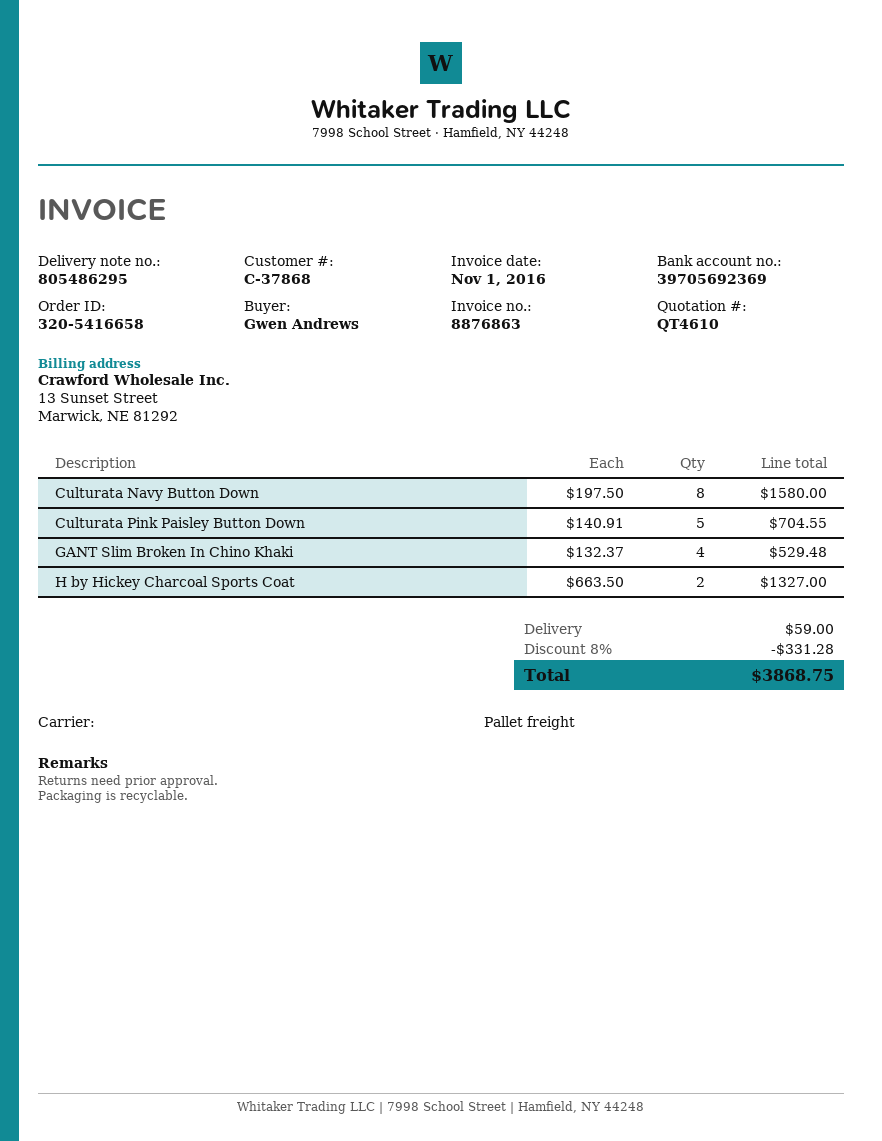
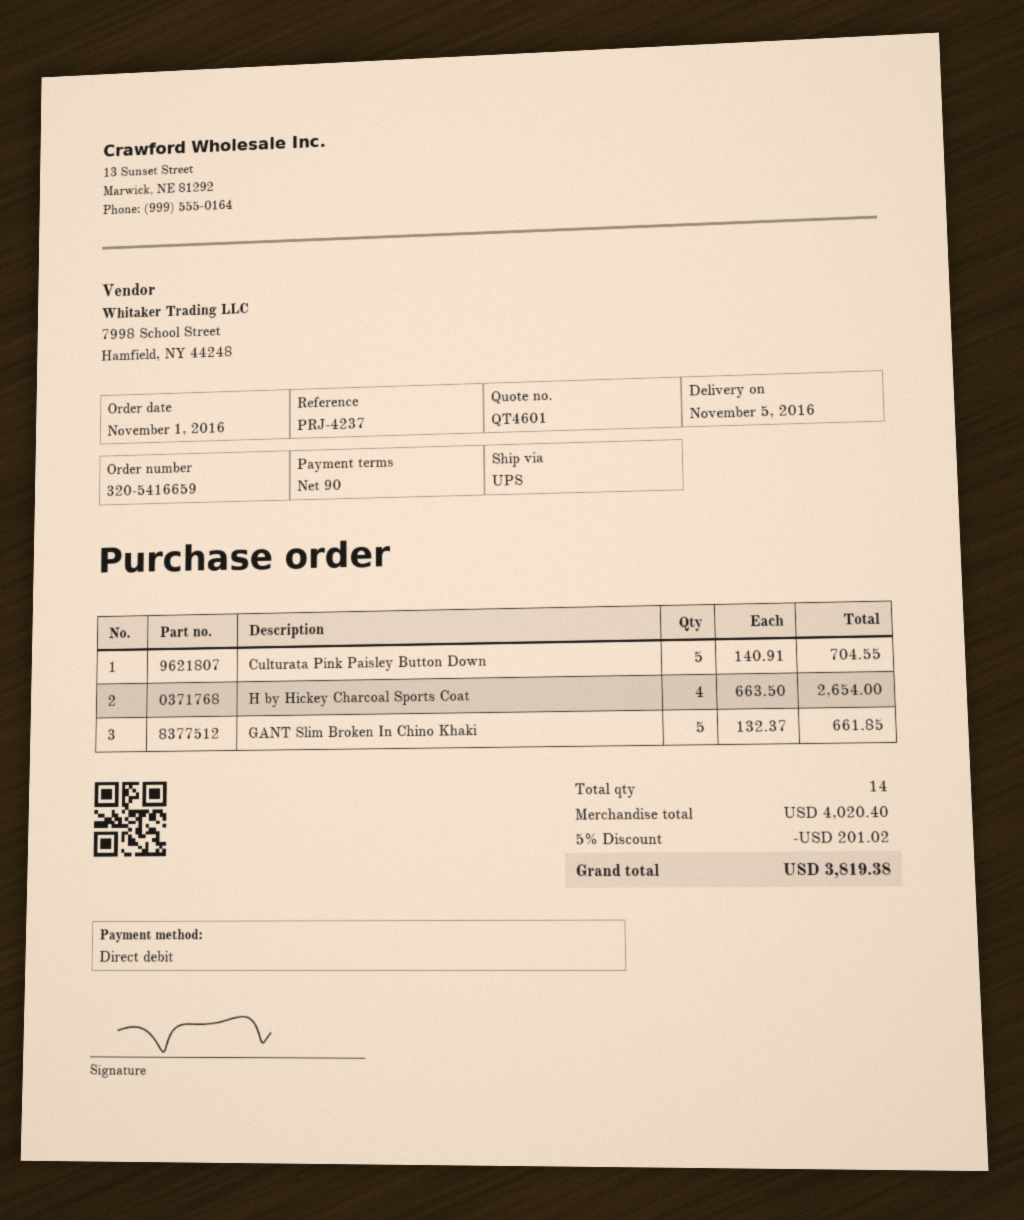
quote number: QT4610 -> QT4601
order number: 320-5416658 -> 320-5416659
shipping method: pallet freight -> UPS
Culturata Navy Button Down: 8 x 197.50 = 1580.00 -> none
GANT Slim Broken In Chino Khaki: 4 x 132.37 = 529.48 -> 5 x 132.37 = 661.85
H by Hickey Charcoal Sports Coat: 2 x 663.50 = 1327.00 -> 4 x 663.50 = 2654.00
discount: 8% = 331.28 -> 5% = 201.02
shipping: 59.00 -> none
total: 3868.75 -> 3819.38

